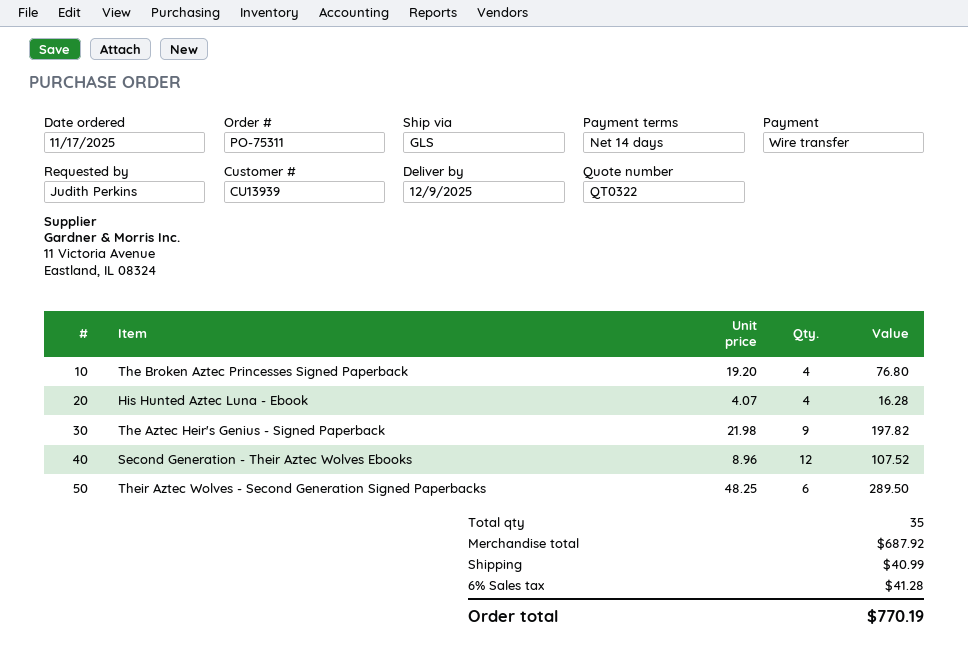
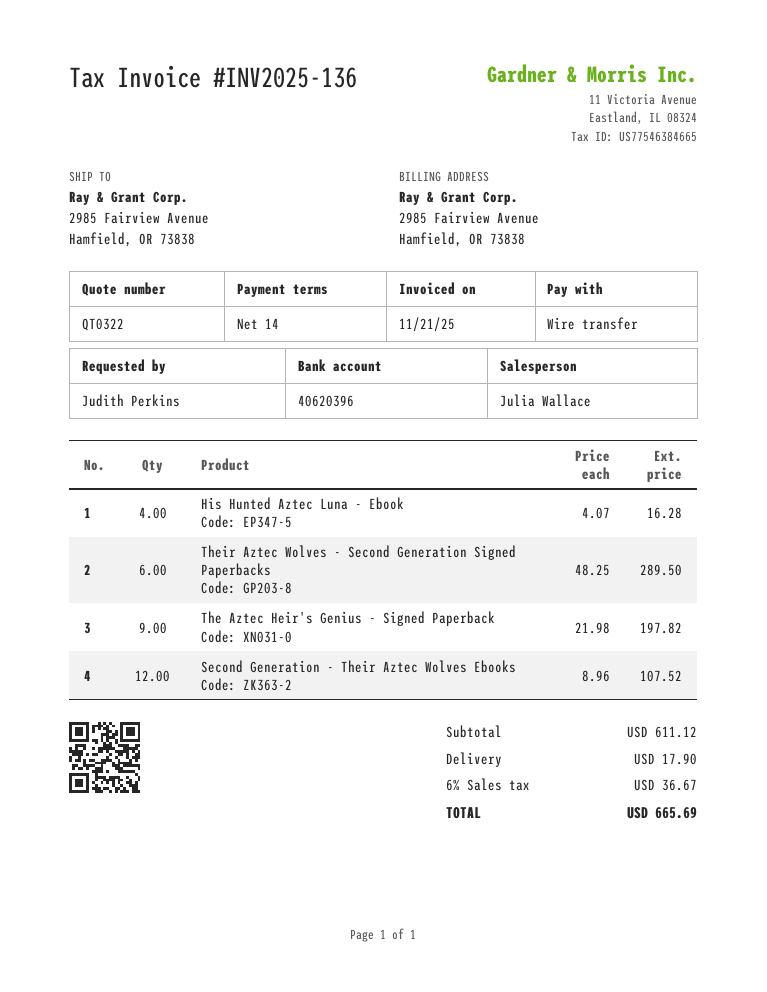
The Broken Aztec Princesses Signed Paperback: 4 x 19.20 = 76.80 -> none
subtotal: 687.92 -> 611.12
shipping: 40.99 -> 17.90
tax: 6% = 41.28 -> 6% = 36.67
total: 770.19 -> 665.69

